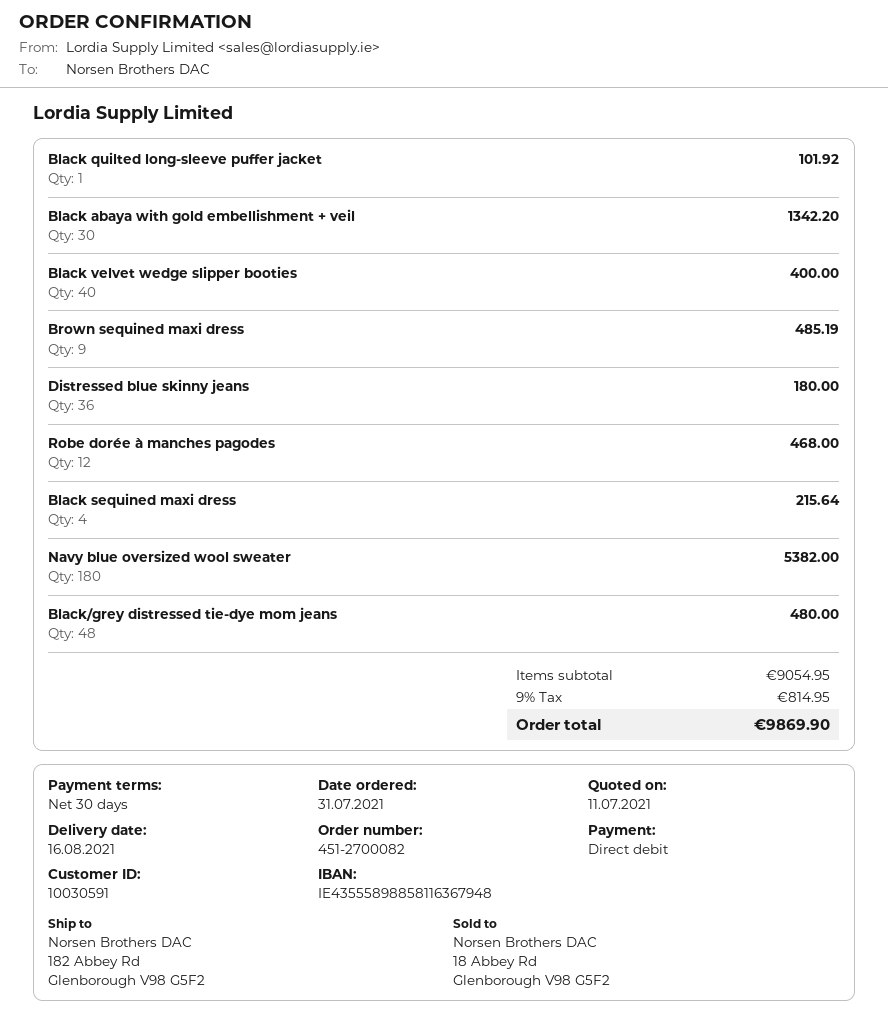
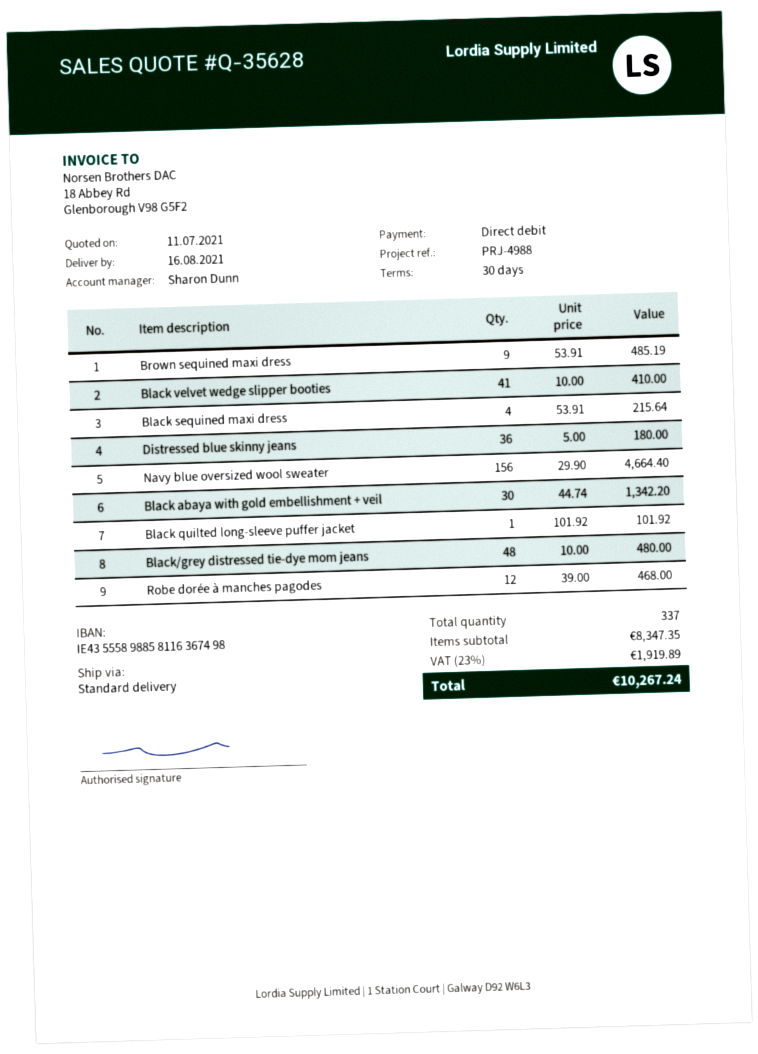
bank account: IE43555898858116367948 -> IE43555898858116367498
Black velvet wedge slipper booties: 40 for 400.00 -> 41 for 410.00
Navy blue oversized wool sweater: 180 for 5382.00 -> 156 for 4664.40
subtotal: 9054.95 -> 8347.35
tax: 9% = 814.95 -> 23% = 1919.89
total: 9869.90 -> 10267.24

